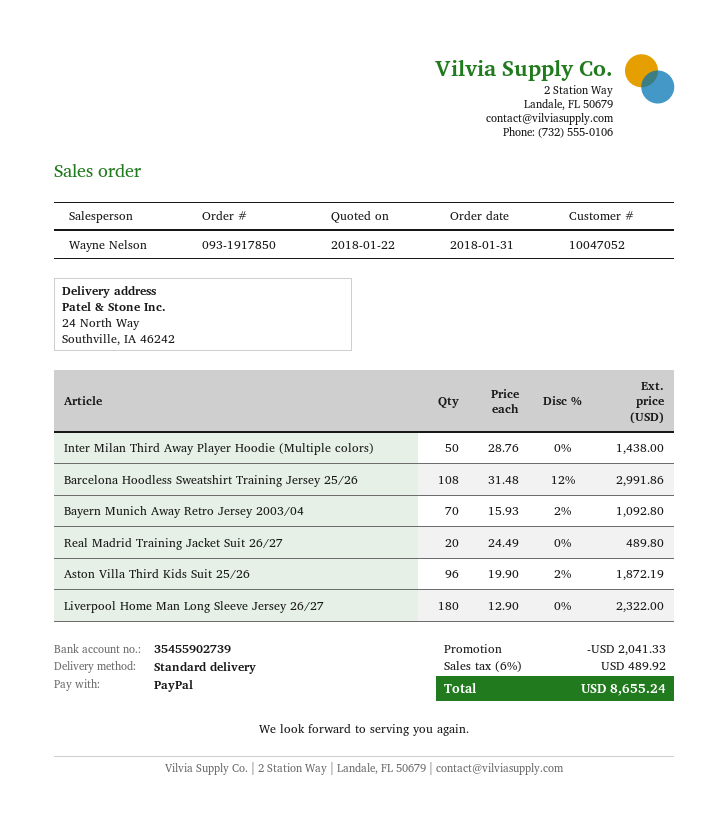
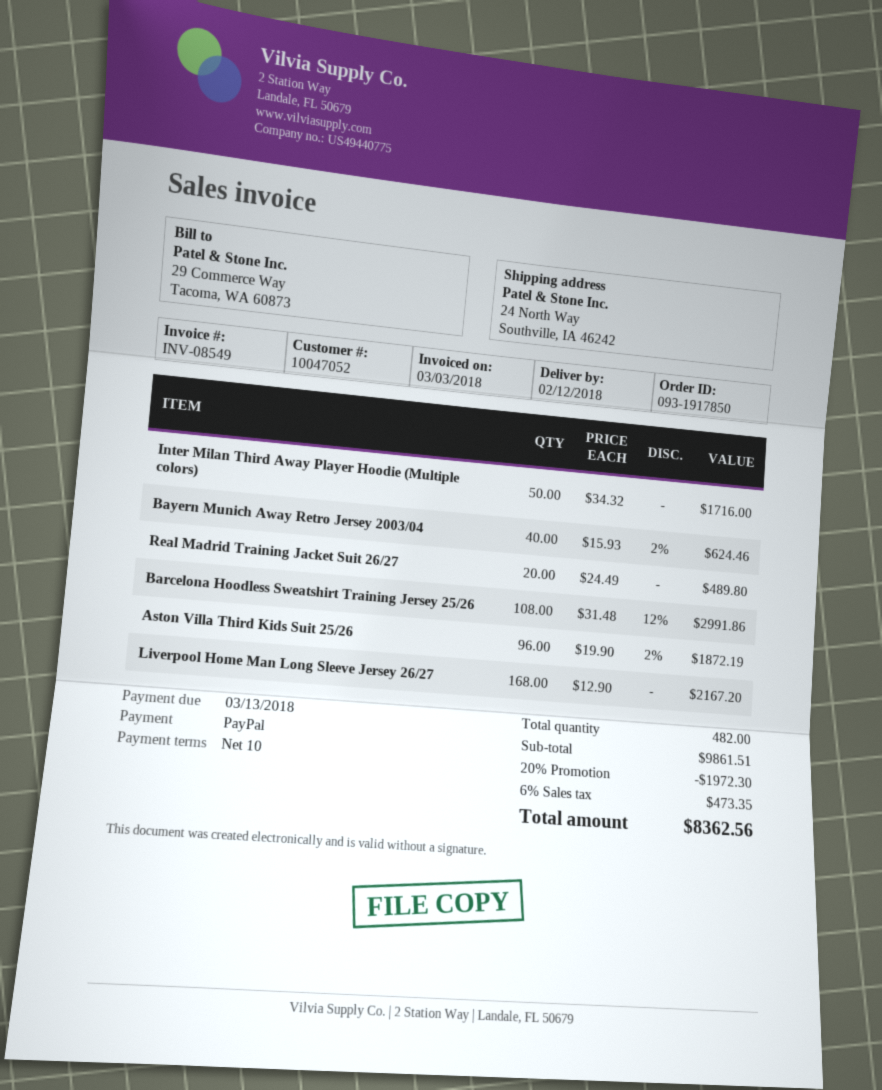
Inter Milan Third Away Player Hoodie (Multiple colors): 50 x 28.76 = 1438.00 -> 50 x 34.32 = 1716.00
Bayern Munich Away Retro Jersey 2003/04: 70 x 15.93 - 2% = 1092.80 -> 40 x 15.93 - 2% = 624.46
Liverpool Home Man Long Sleeve Jersey 26/27: 180 x 12.90 = 2322.00 -> 168 x 12.90 = 2167.20
discount: 2041.33 -> 1972.30
tax: 6% = 489.92 -> 6% = 473.35
total: 8655.24 -> 8362.56

